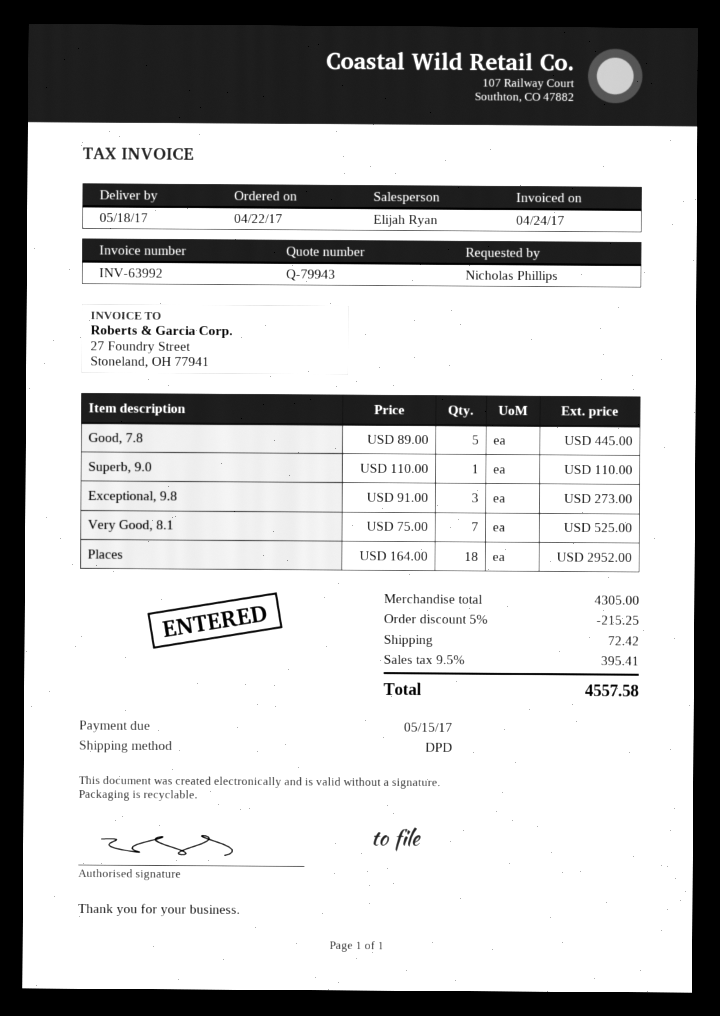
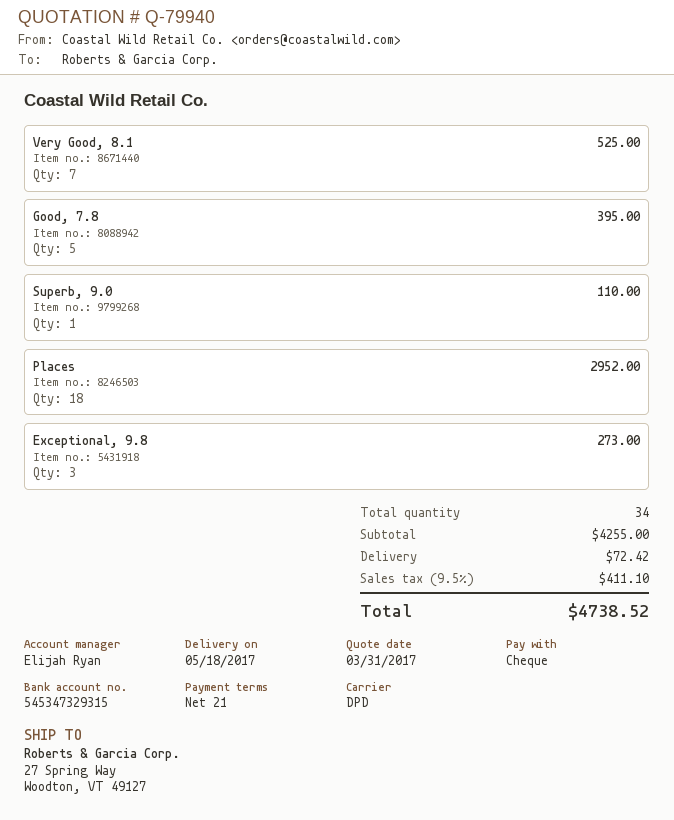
quote number: Q-79943 -> Q-79940
Good, 7.8: 5 for 445.00 -> 5 for 395.00
subtotal: 4305.00 -> 4255.00
discount: 5% = 215.25 -> none
tax: 9.5% = 395.41 -> 9.5% = 411.10
total: 4557.58 -> 4738.52

